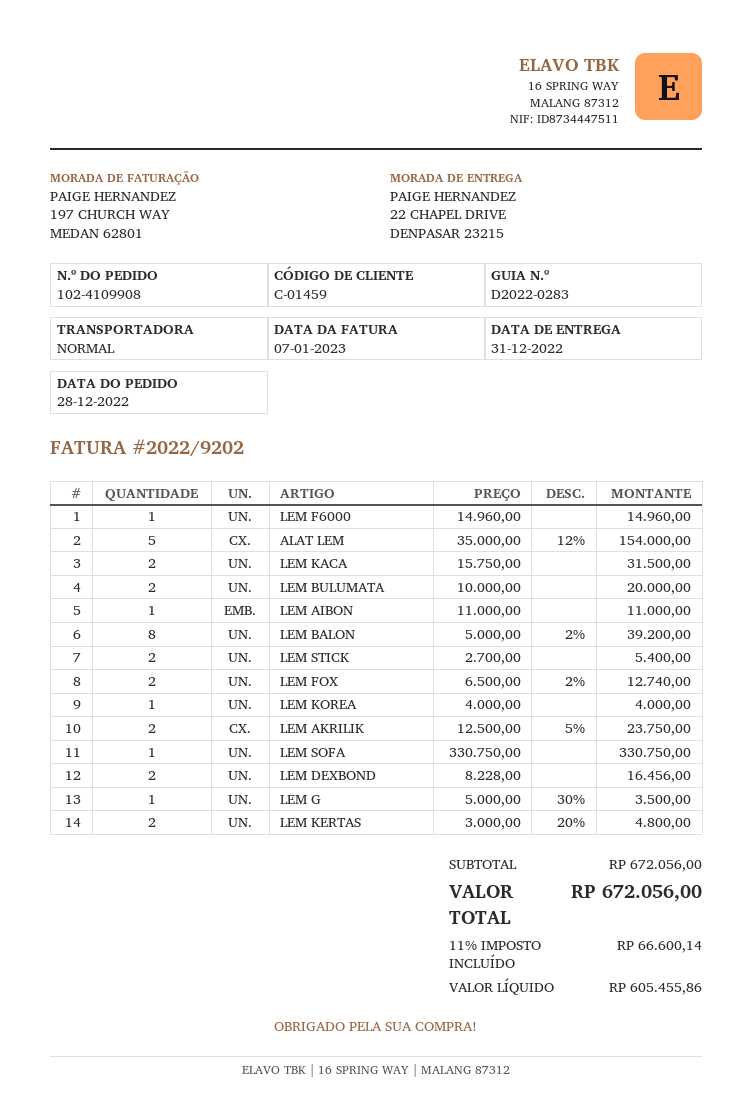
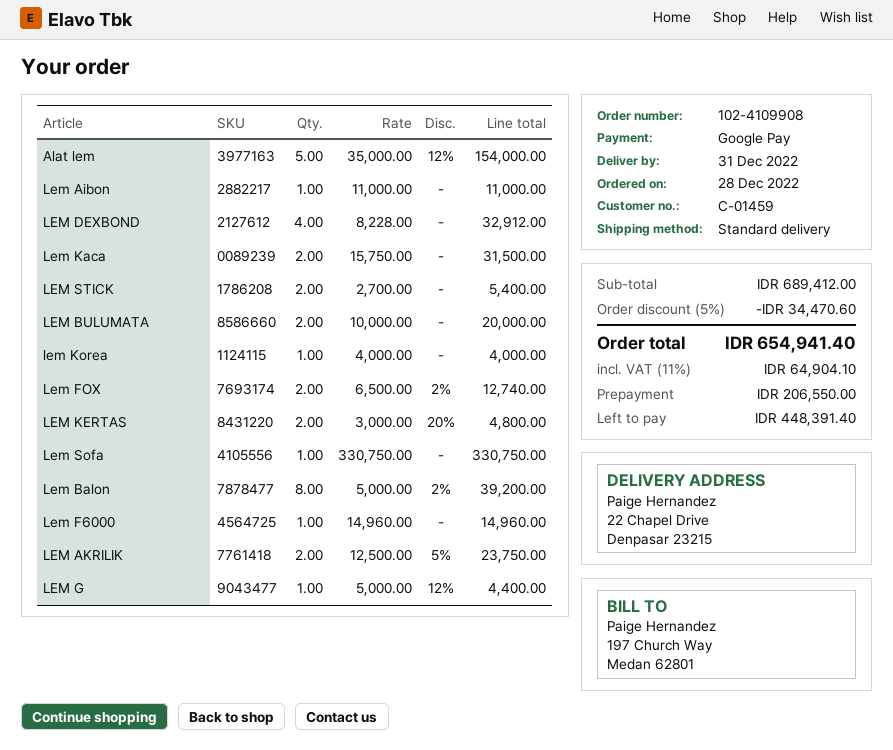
LEM DEXBOND: 2 x 8228.00 = 16456.00 -> 4 x 8228.00 = 32912.00
LEM G: 1 x 5000.00 - 30% = 3500.00 -> 1 x 5000.00 - 12% = 4400.00
subtotal: 672056.00 -> 689412.00
discount: none -> 5% = 34470.60
tax: 11% = 66600.14 -> 11% = 64904.10
total: 672056.00 -> 654941.40

